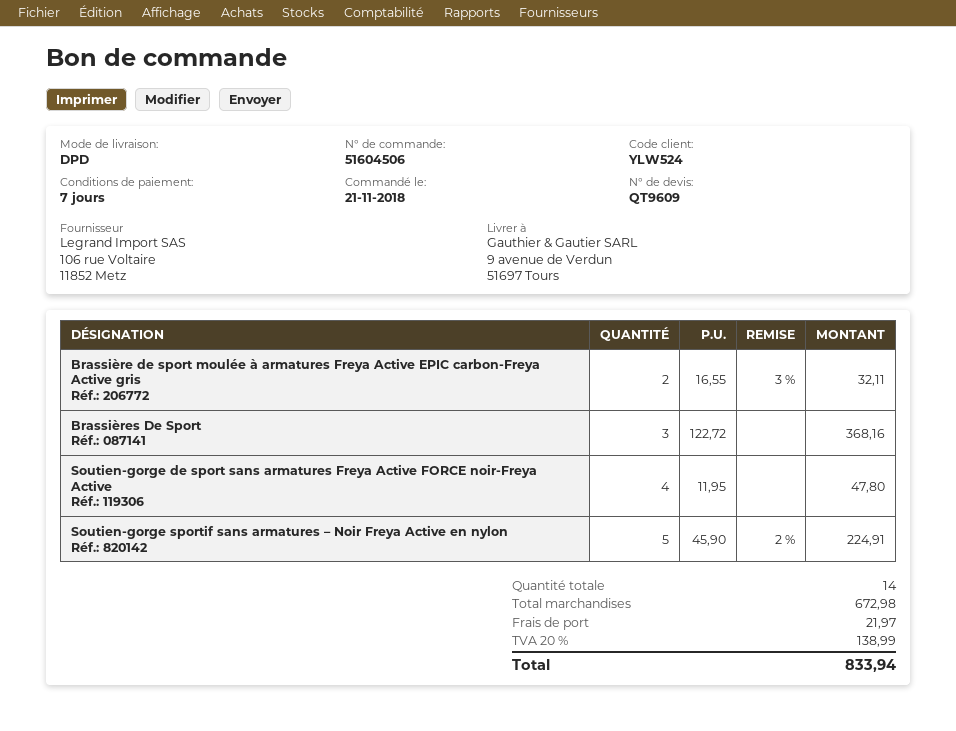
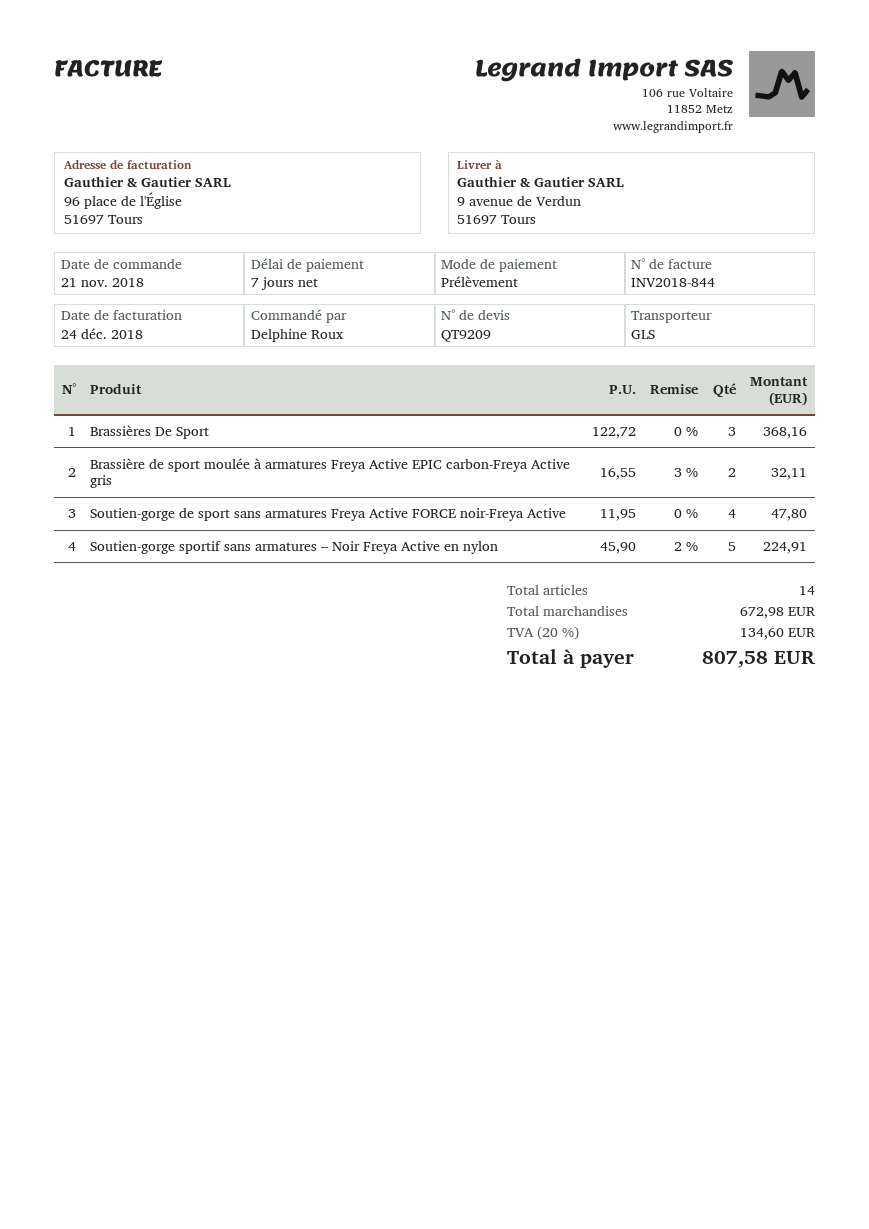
quote number: QT9609 -> QT9209
shipping method: DPD -> GLS
shipping: 21.97 -> none
tax: 20% = 138.99 -> 20% = 134.60
total: 833.94 -> 807.58

